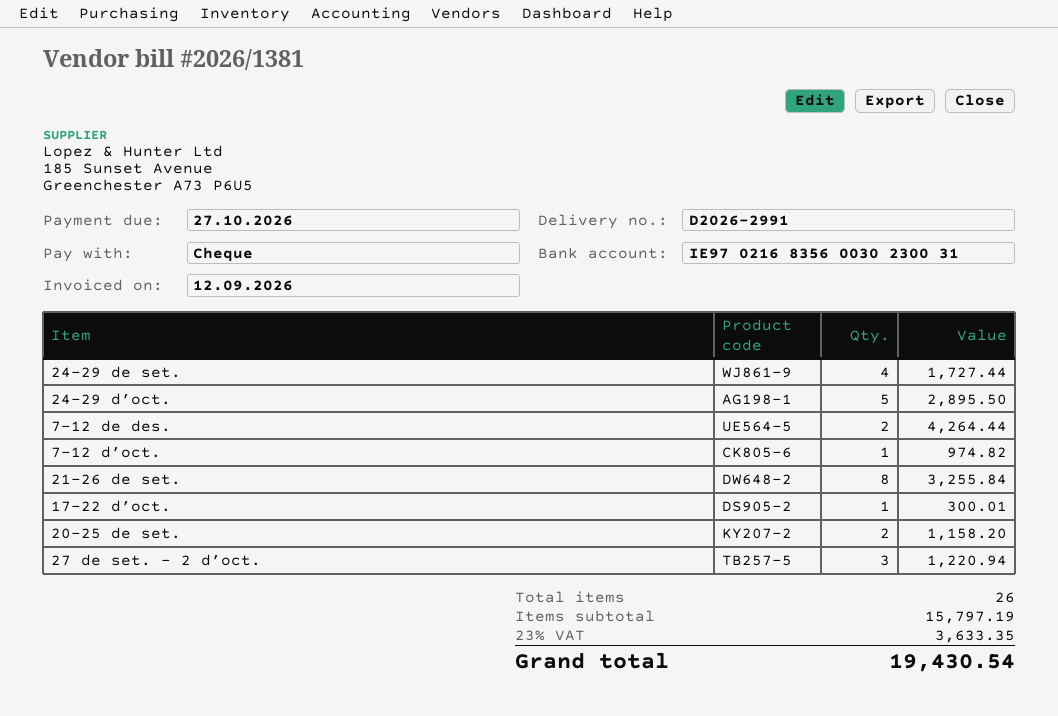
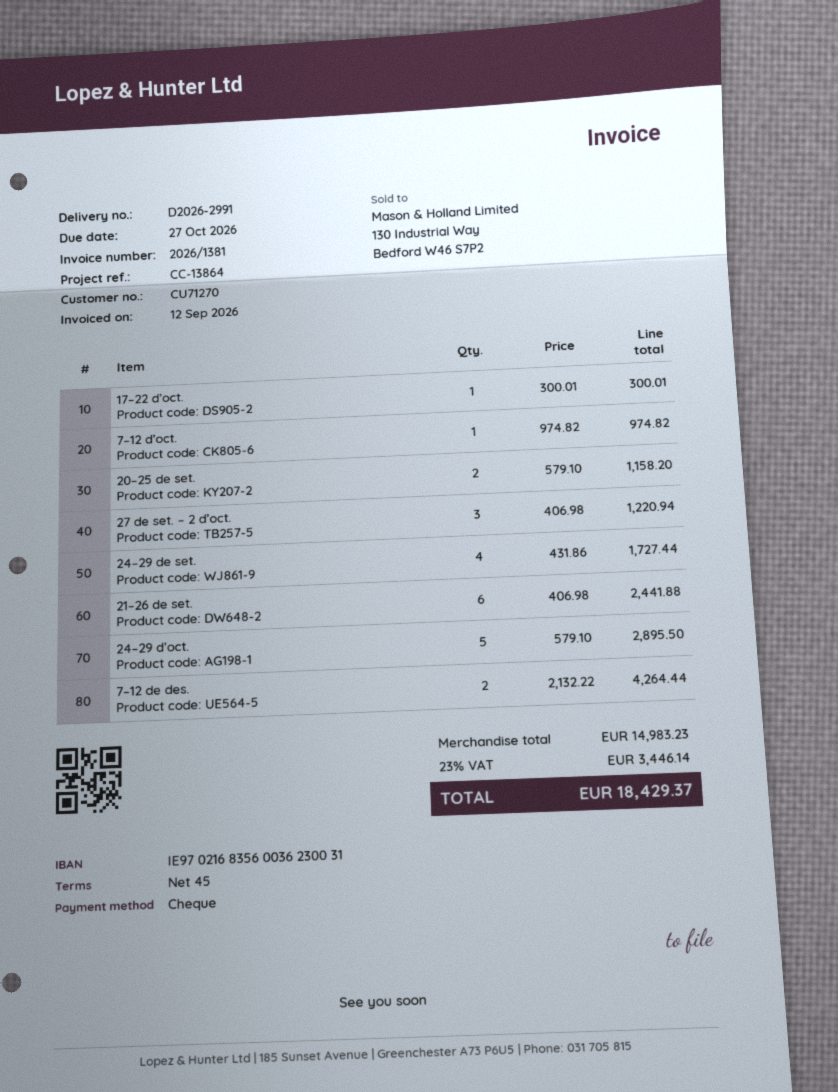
bank account: IE97021683560030230031 -> IE97021683560036230031
21–26 de set.: 8 for 3255.84 -> 6 for 2441.88
subtotal: 15797.19 -> 14983.23
tax: 23% = 3633.35 -> 23% = 3446.14
total: 19430.54 -> 18429.37

